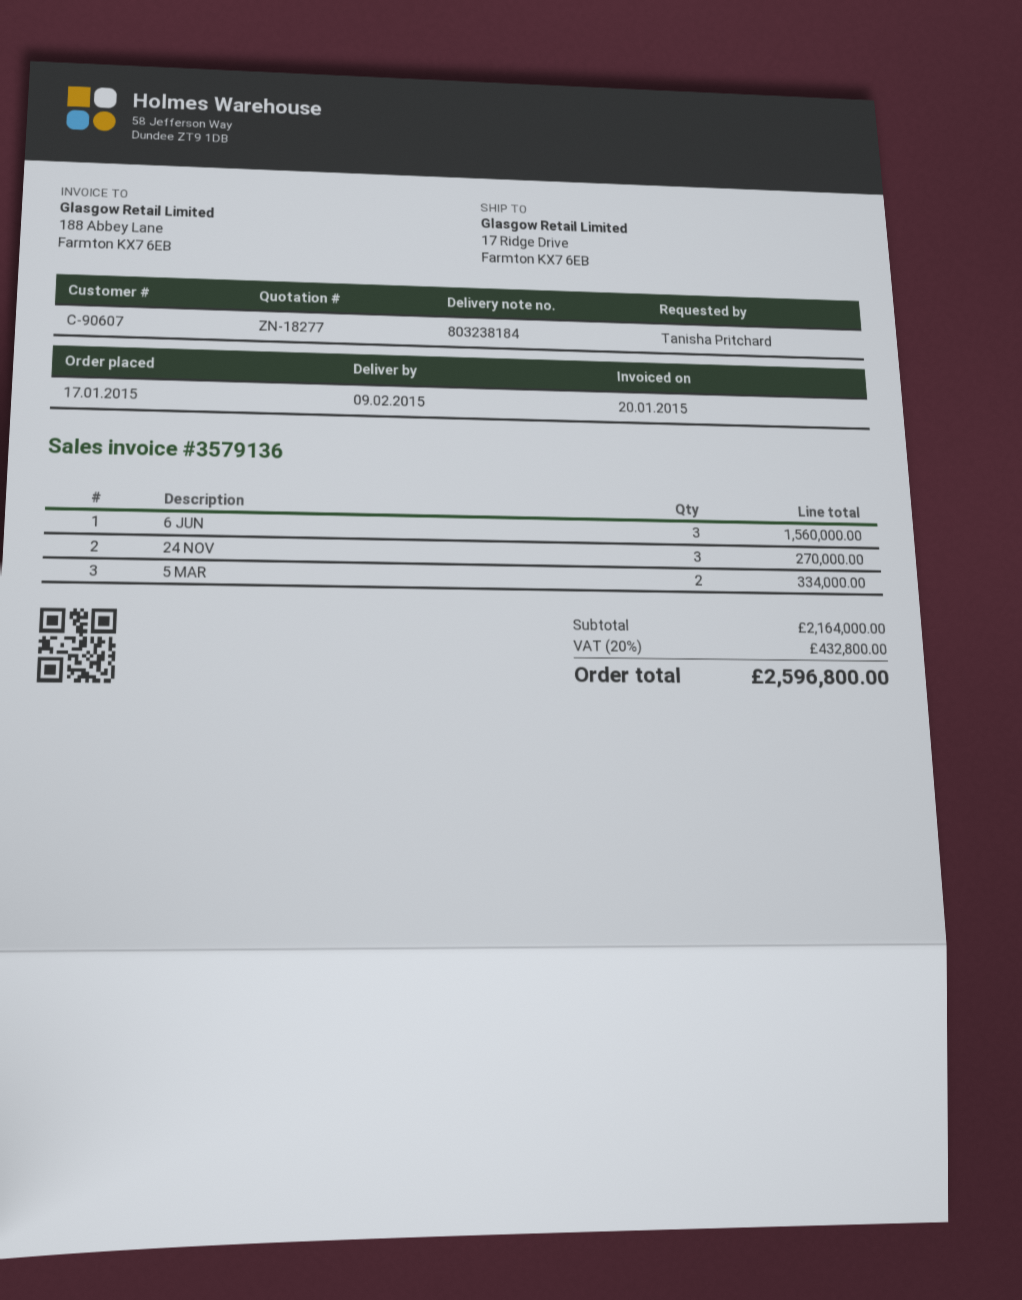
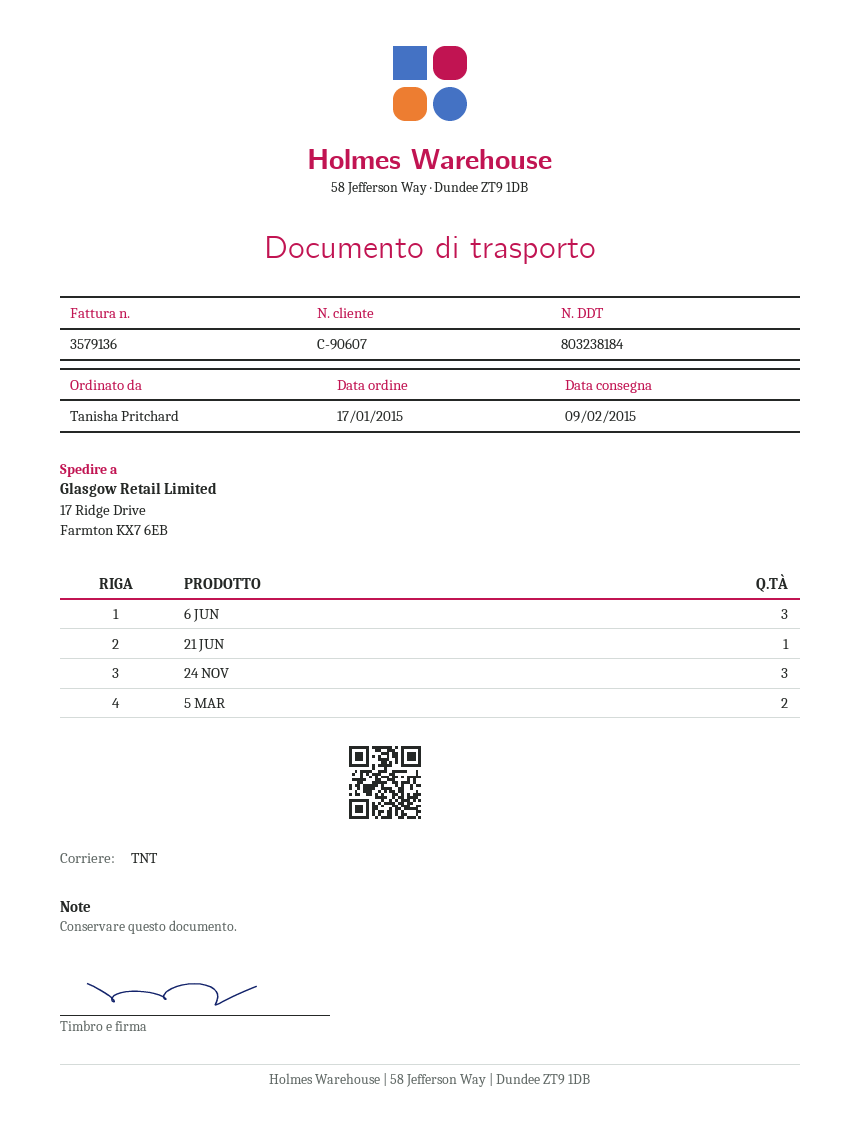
21 JUN: none -> 1

